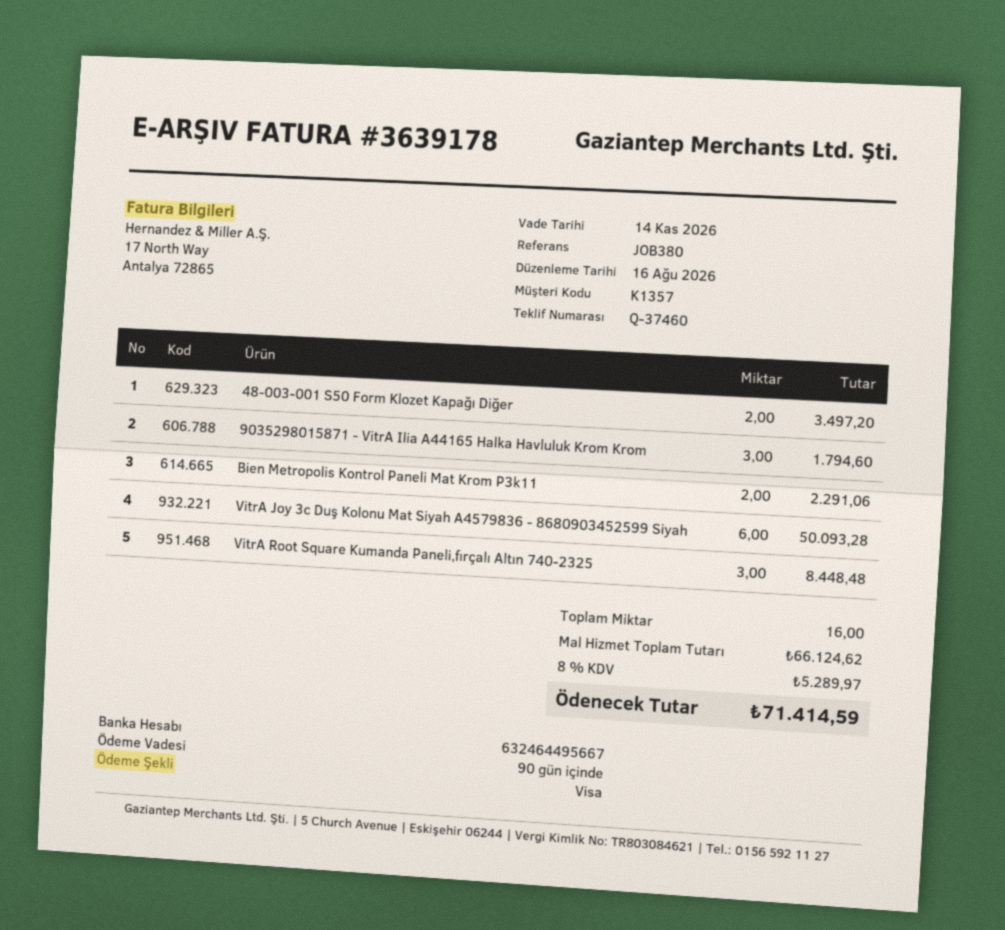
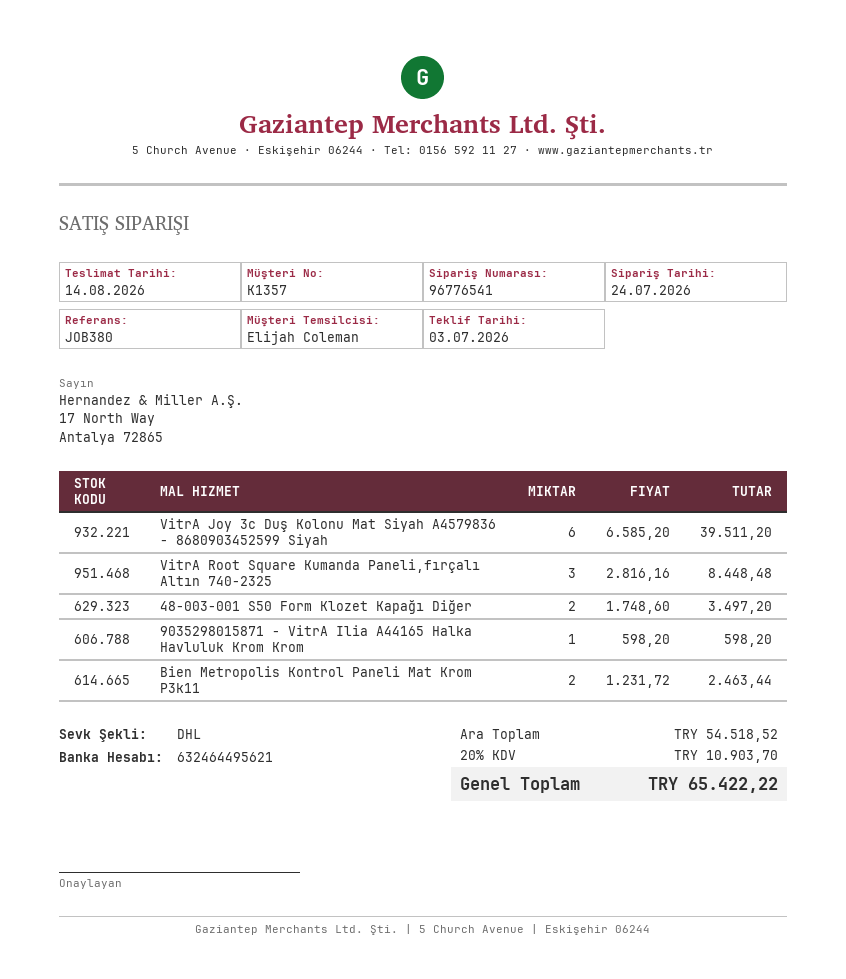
bank account: 632464495667 -> 632464495621
9035298015871 - VitrA Ilia A44165 Halka Havluluk Krom Krom: 3 for 1794.60 -> 1 for 598.20
Bien Metropolis Kontrol Paneli Mat Krom P3k11: 2 for 2291.06 -> 2 for 2463.44
VitrA Joy 3c Duş Kolonu Mat Siyah A4579836 - 8680903452599 Siyah: 6 for 50093.28 -> 6 for 39511.20
subtotal: 66124.62 -> 54518.52
tax: 8% = 5289.97 -> 20% = 10903.70
total: 71414.59 -> 65422.22

